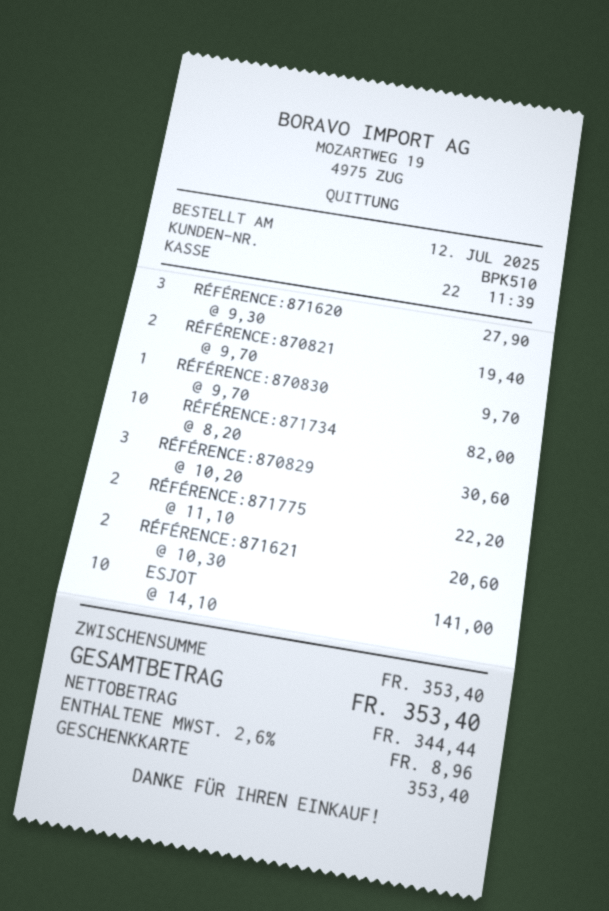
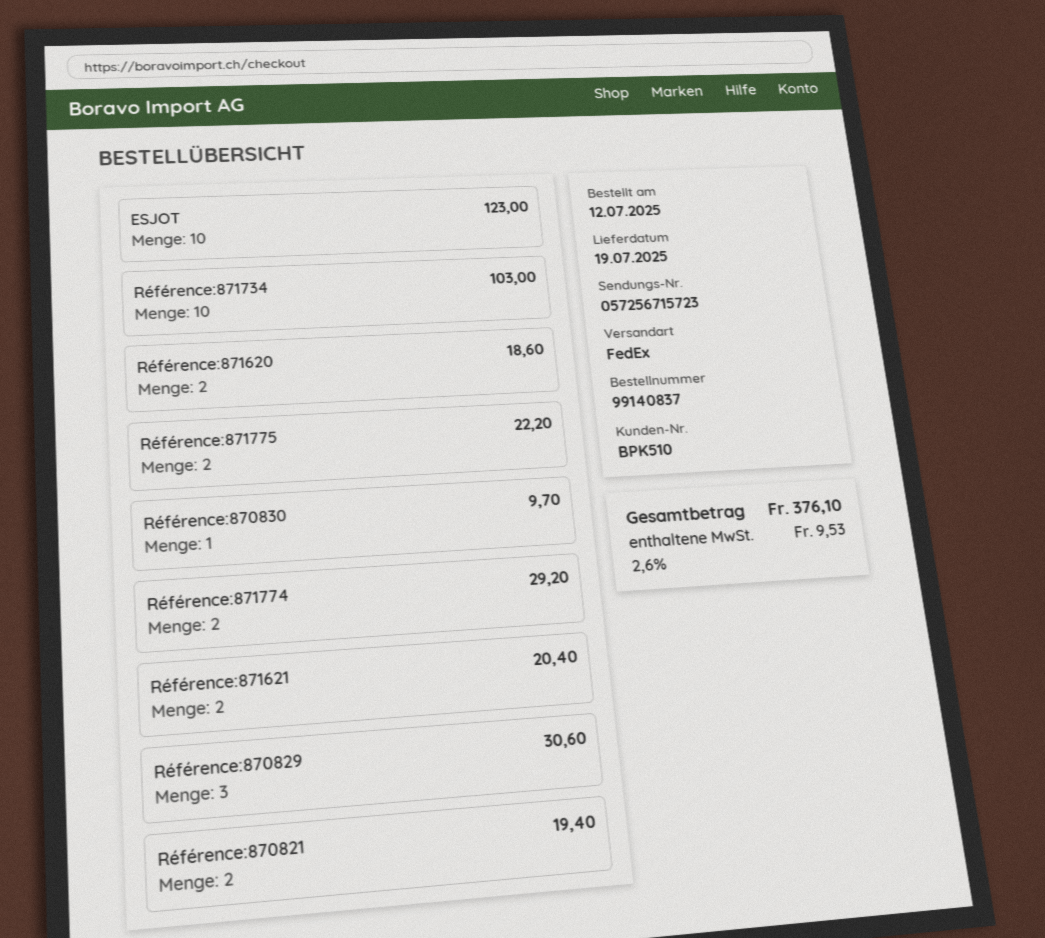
RÉFÉRENCE:871620: 3 for 27.90 -> 2 for 18.60
RÉFÉRENCE:871734: 10 for 82.00 -> 10 for 103.00
RÉFÉRENCE:871621: 2 for 20.60 -> 2 for 20.40
ESJOT: 10 for 141.00 -> 10 for 123.00
Référence:871774: none -> 2 for 29.20
tax: 2.6% = 8.96 -> 2.6% = 9.53
total: 353.40 -> 376.10

